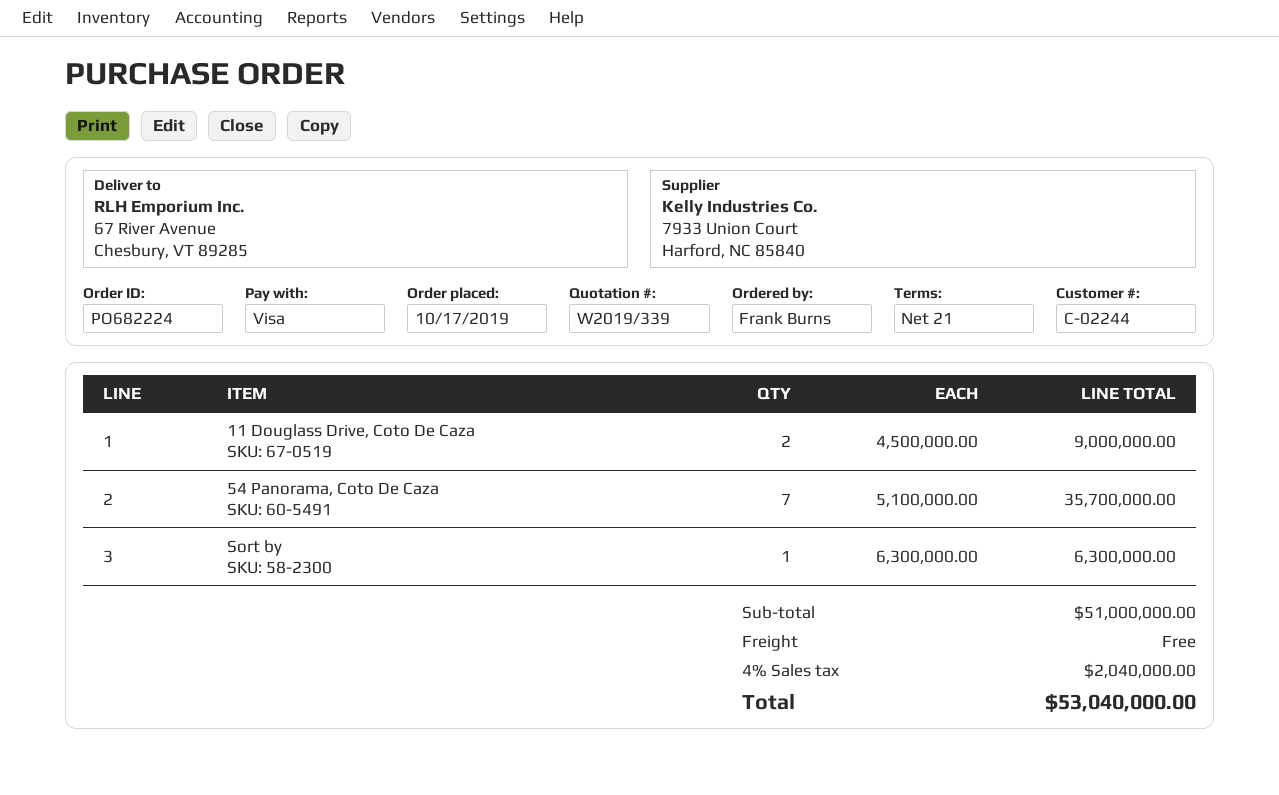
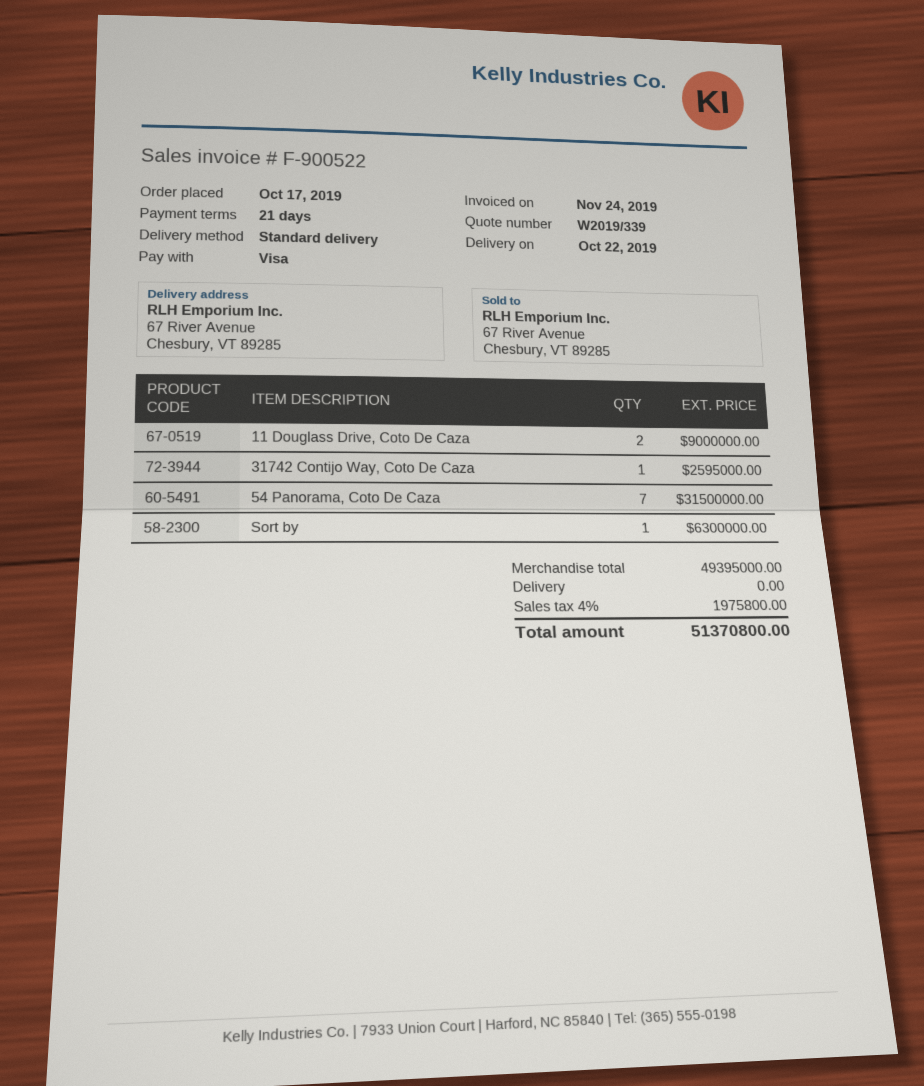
54 Panorama, Coto De Caza: 7 for 35700000.00 -> 7 for 31500000.00
31742 Contijo Way, Coto De Caza: none -> 1 for 2595000.00
subtotal: 51000000.00 -> 49395000.00
tax: 4% = 2040000.00 -> 4% = 1975800.00
total: 53040000.00 -> 51370800.00

